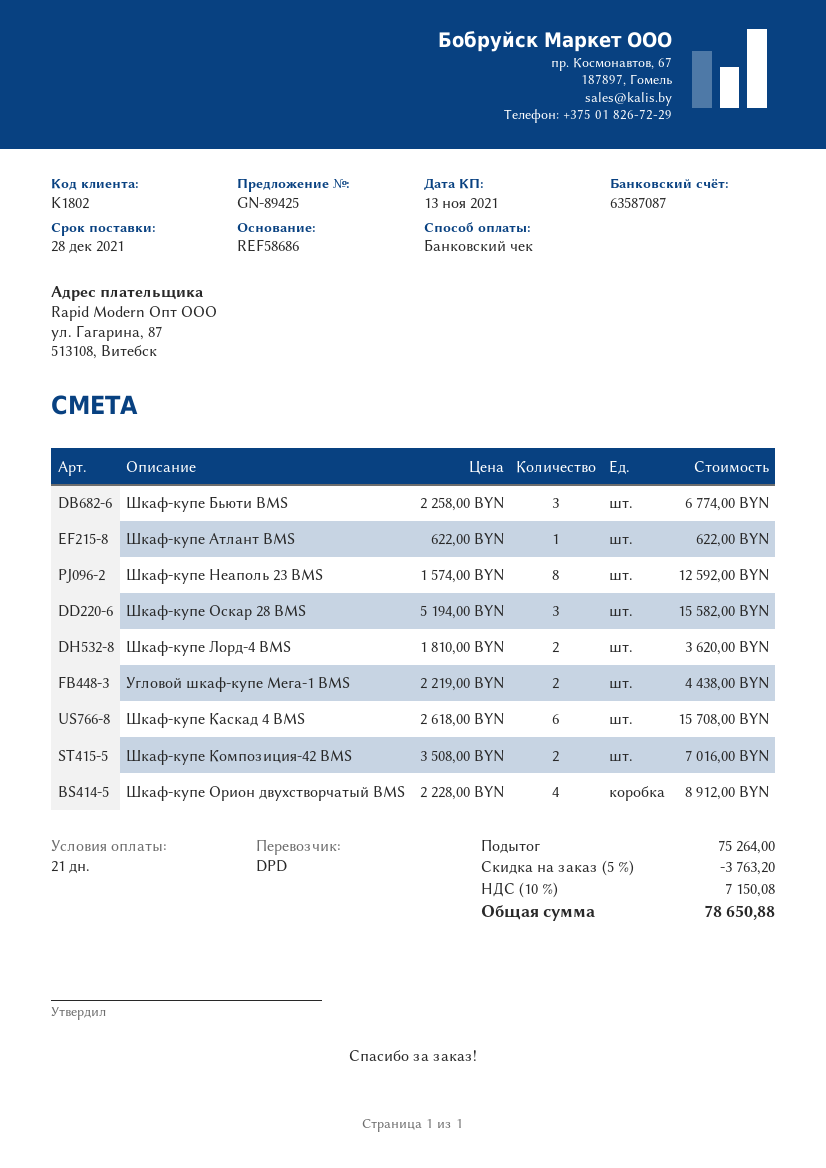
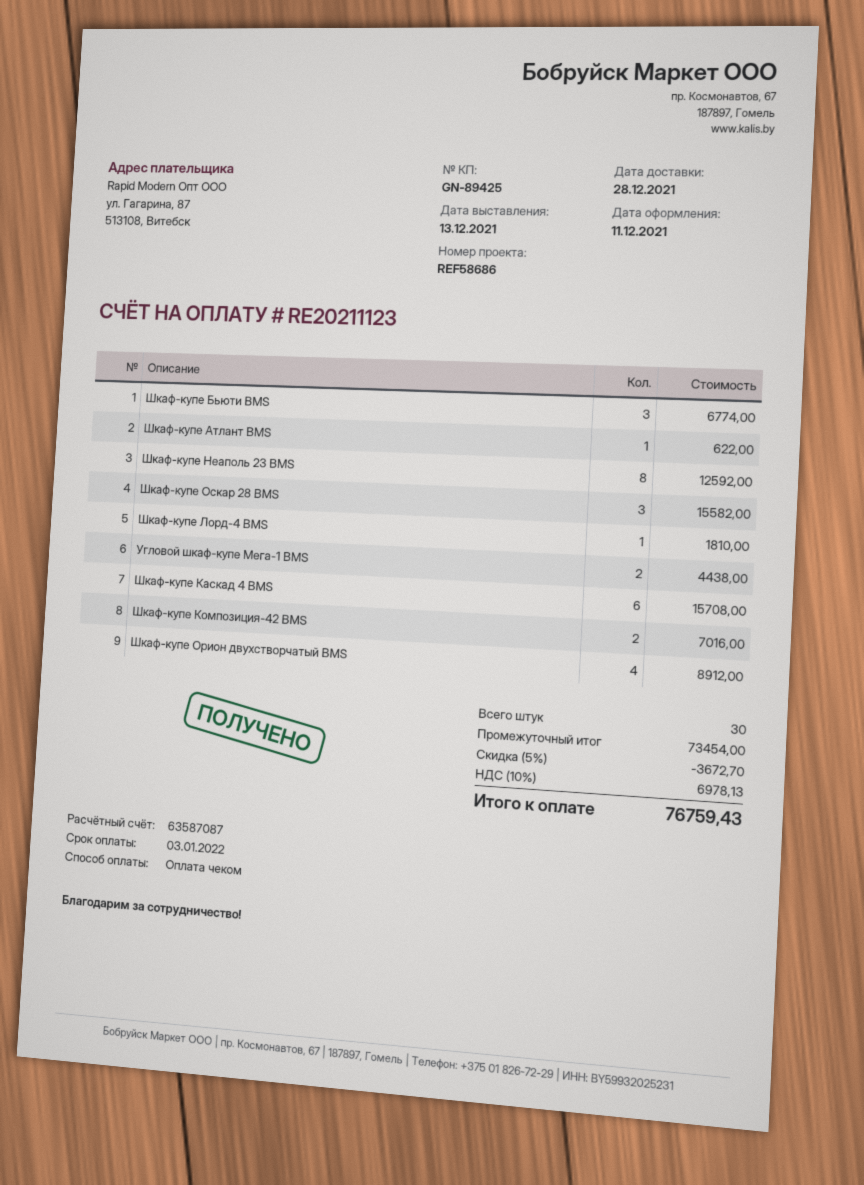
Шкаф-купе Лорд-4 BMS: 2 for 3620.00 -> 1 for 1810.00
subtotal: 75264.00 -> 73454.00
discount: 5% = 3763.20 -> 5% = 3672.70
tax: 10% = 7150.08 -> 10% = 6978.13
total: 78650.88 -> 76759.43

